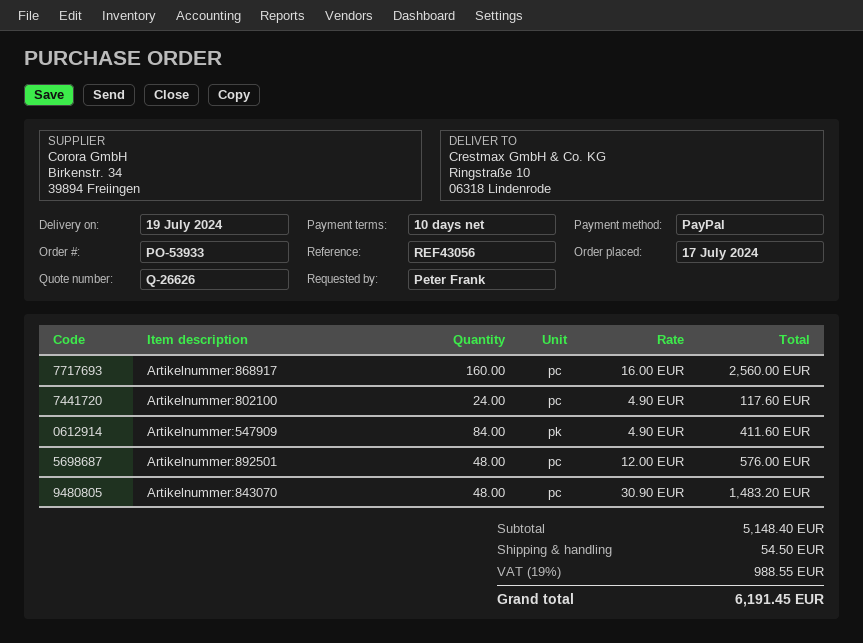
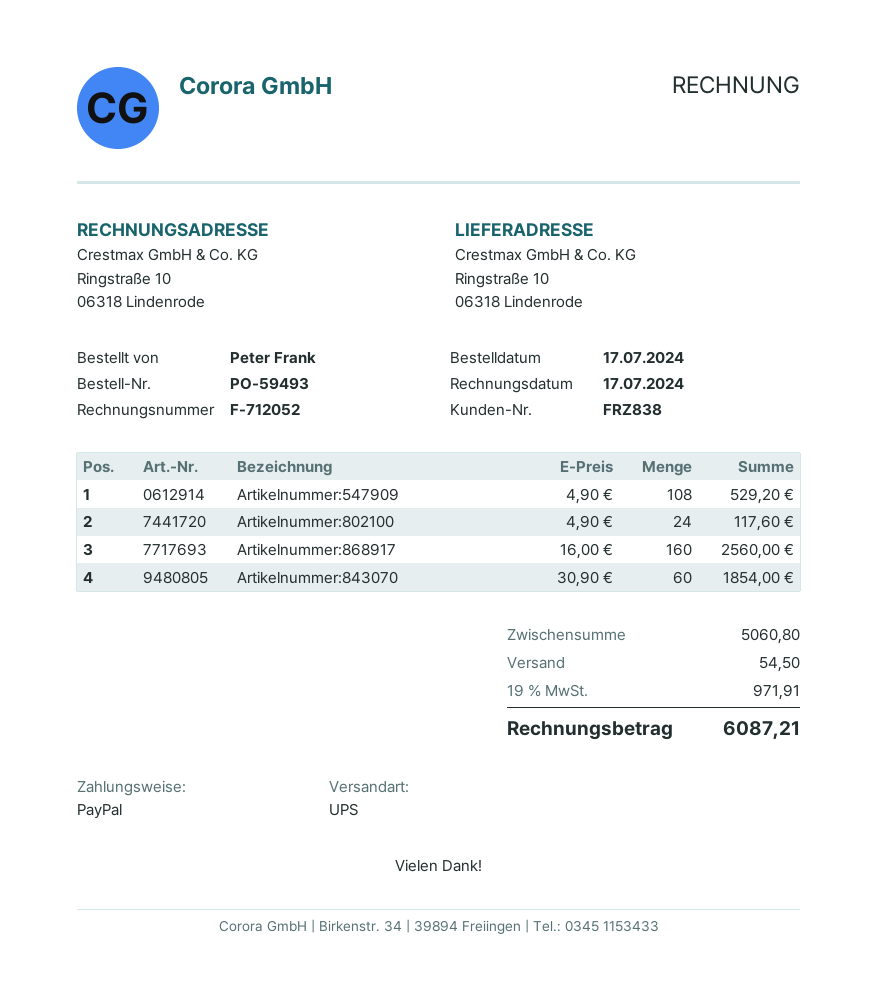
order number: PO-53933 -> PO-59493
Artikelnummer:547909: 84 x 4.90 = 411.60 -> 108 x 4.90 = 529.20
Artikelnummer:892501: 48 x 12.00 = 576.00 -> none
Artikelnummer:843070: 48 x 30.90 = 1483.20 -> 60 x 30.90 = 1854.00
subtotal: 5148.40 -> 5060.80
tax: 19% = 988.55 -> 19% = 971.91
total: 6191.45 -> 6087.21

